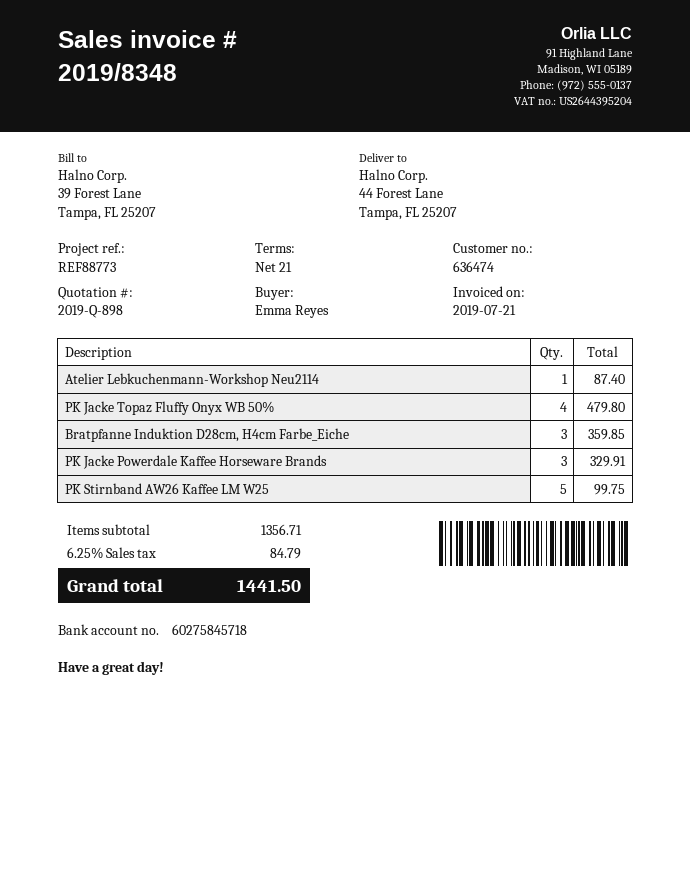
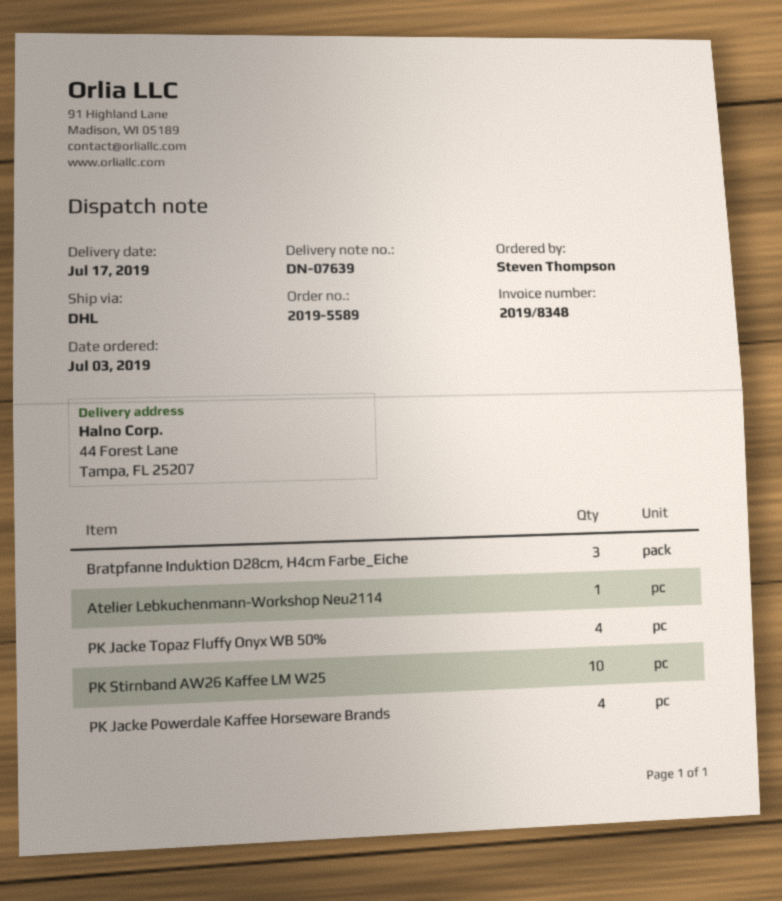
ordered by: Emma Reyes -> Steven Thompson
PK Jacke Powerdale Kaffee Horseware Brands: 3 -> 4
PK Stirnband AW26 Kaffee LM W25: 5 -> 10

